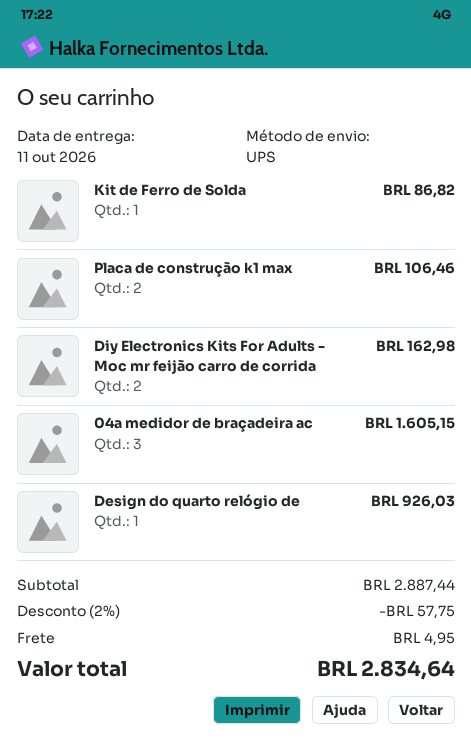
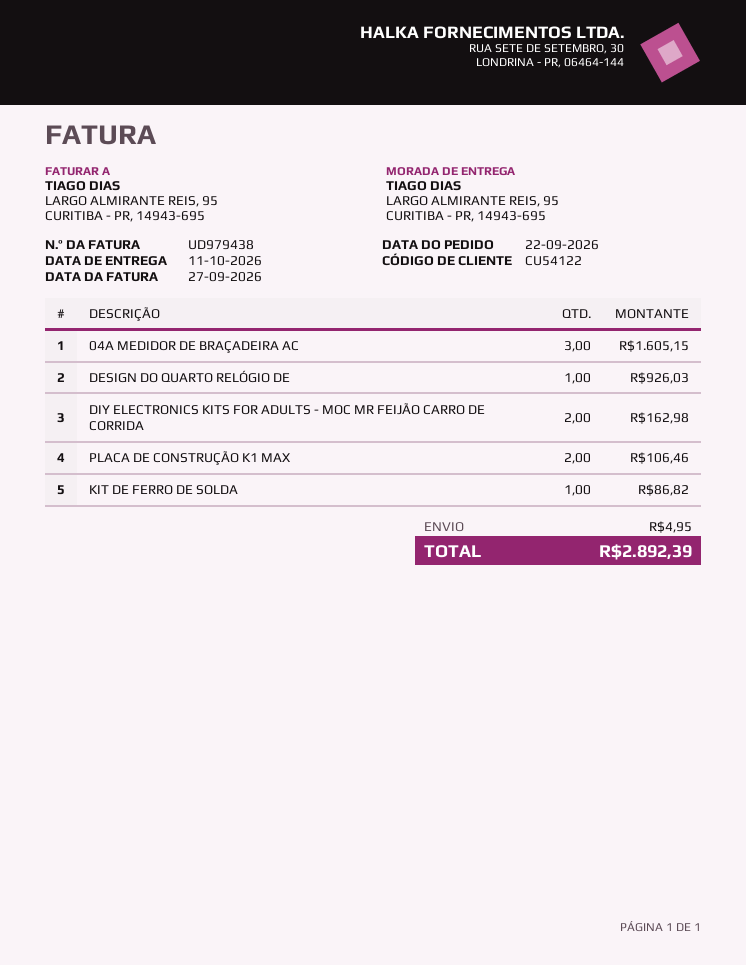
discount: 2% = 57.75 -> none
total: 2834.64 -> 2892.39

